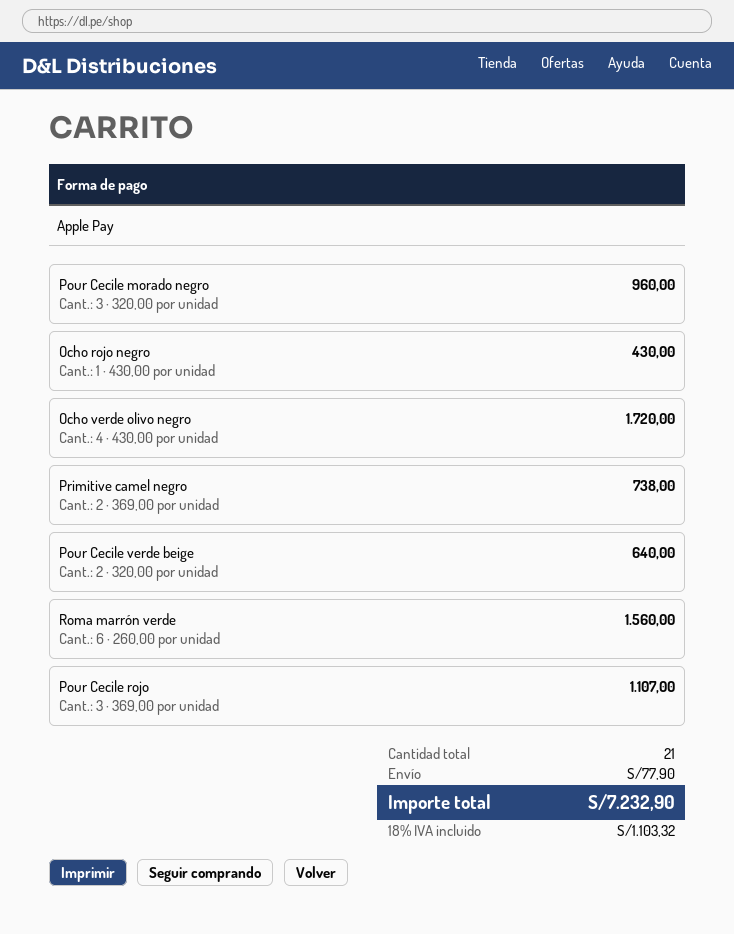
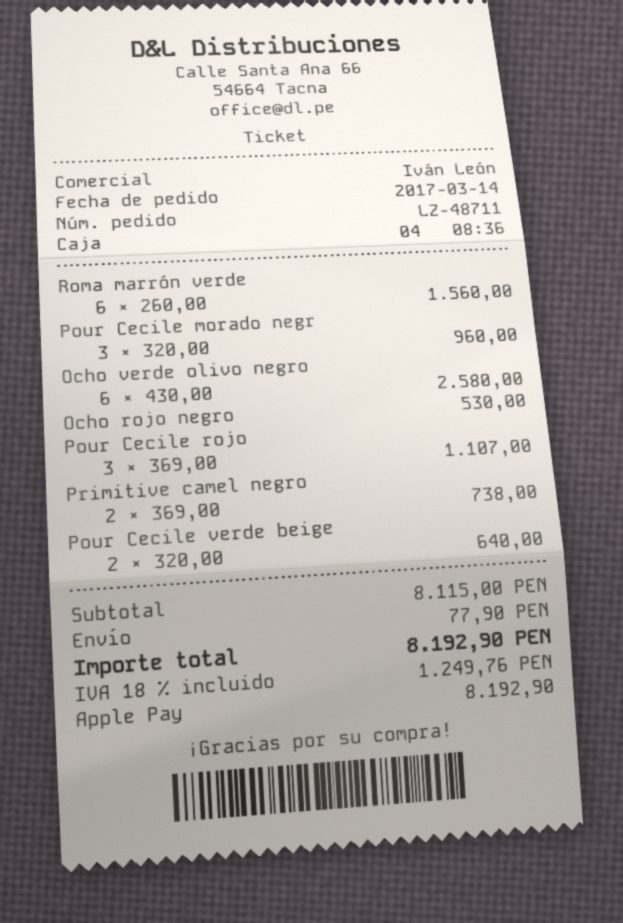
Ocho rojo negro: 1 x 430.00 = 430.00 -> 1 x 530.00 = 530.00
Ocho verde olivo negro: 4 x 430.00 = 1720.00 -> 6 x 430.00 = 2580.00
tax: 18% = 1103.32 -> 18% = 1249.76
total: 7232.90 -> 8192.90

